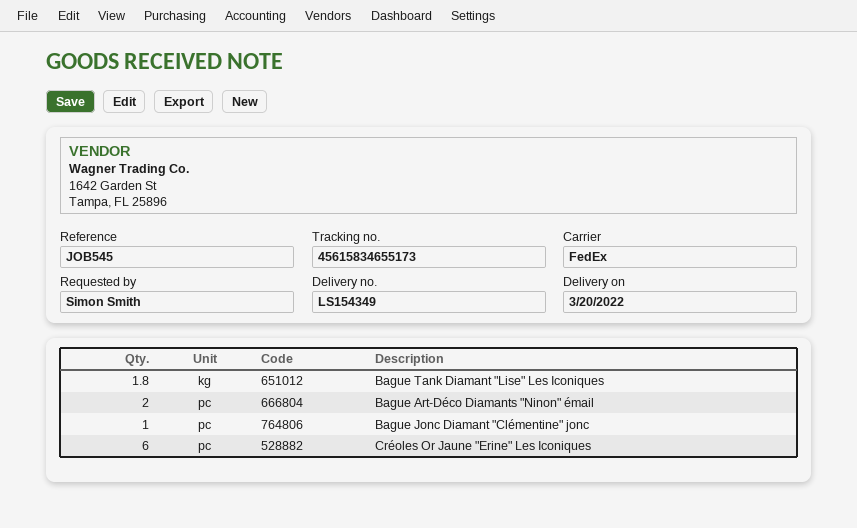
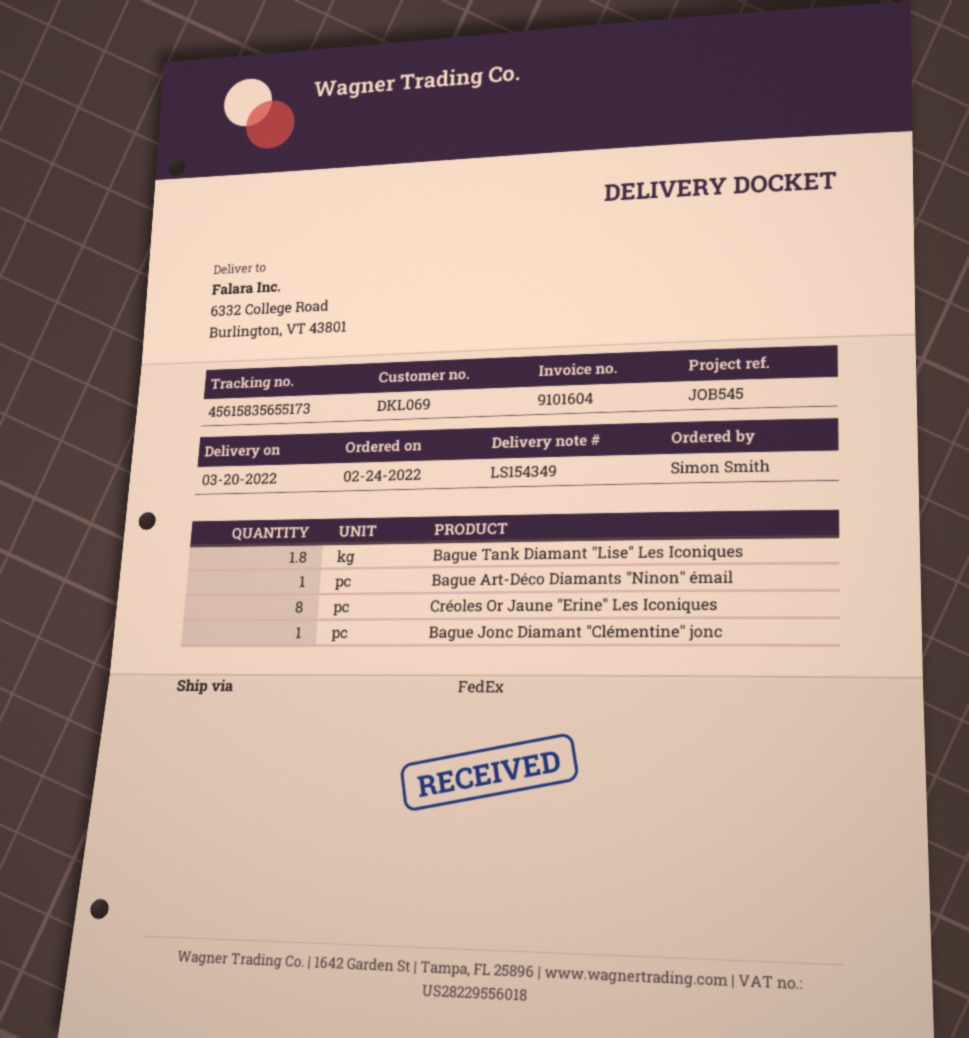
tracking number: 45615834655173 -> 45615835655173
Bague Art-Déco Diamants "Ninon" émail: 2 -> 1
Créoles Or Jaune "Erine" Les Iconiques: 6 -> 8

